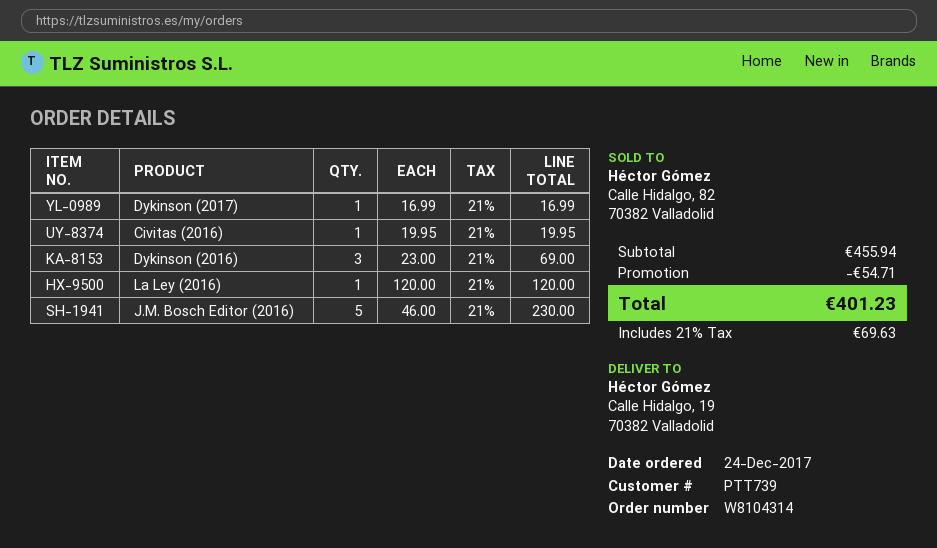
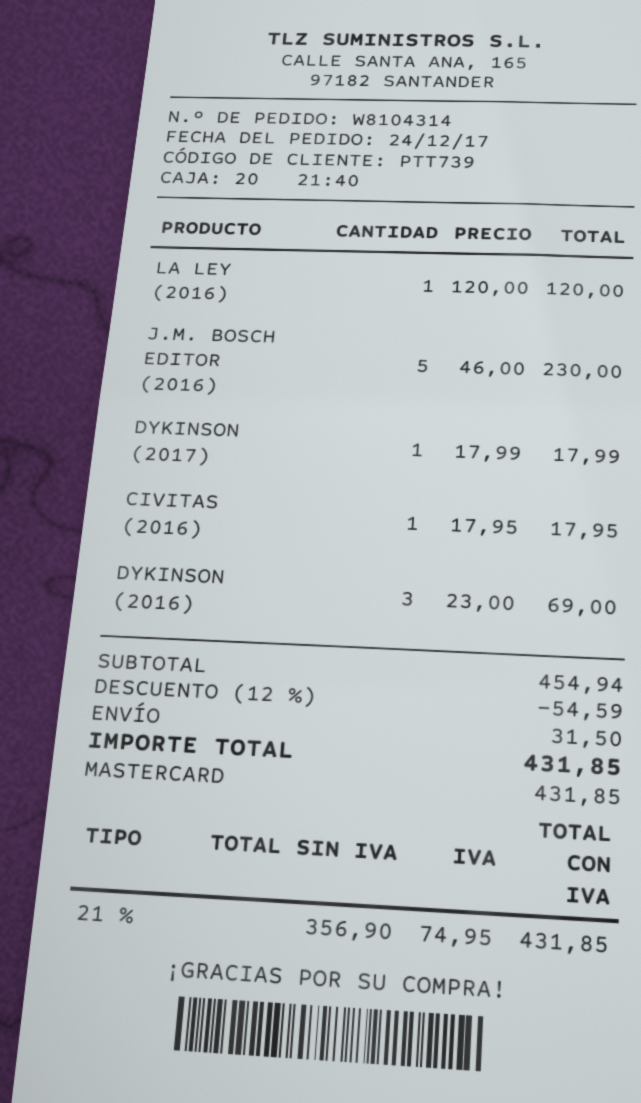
Dykinson (2017): 1 x 16.99 = 16.99 -> 1 x 17.99 = 17.99
Civitas (2016): 1 x 19.95 = 19.95 -> 1 x 17.95 = 17.95
subtotal: 455.94 -> 454.94
discount: 54.71 -> 54.59
shipping: none -> 31.50
tax: 21% = 69.63 -> 21% = 74.95
total: 401.23 -> 431.85

